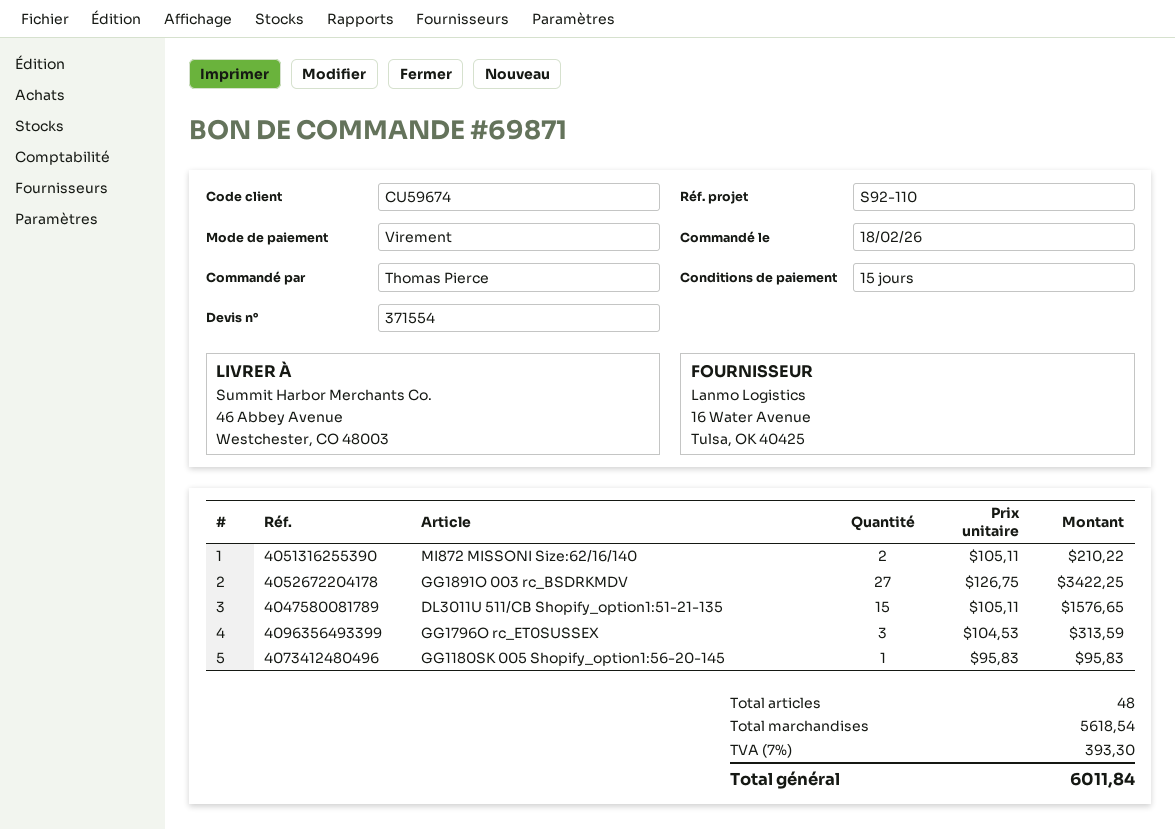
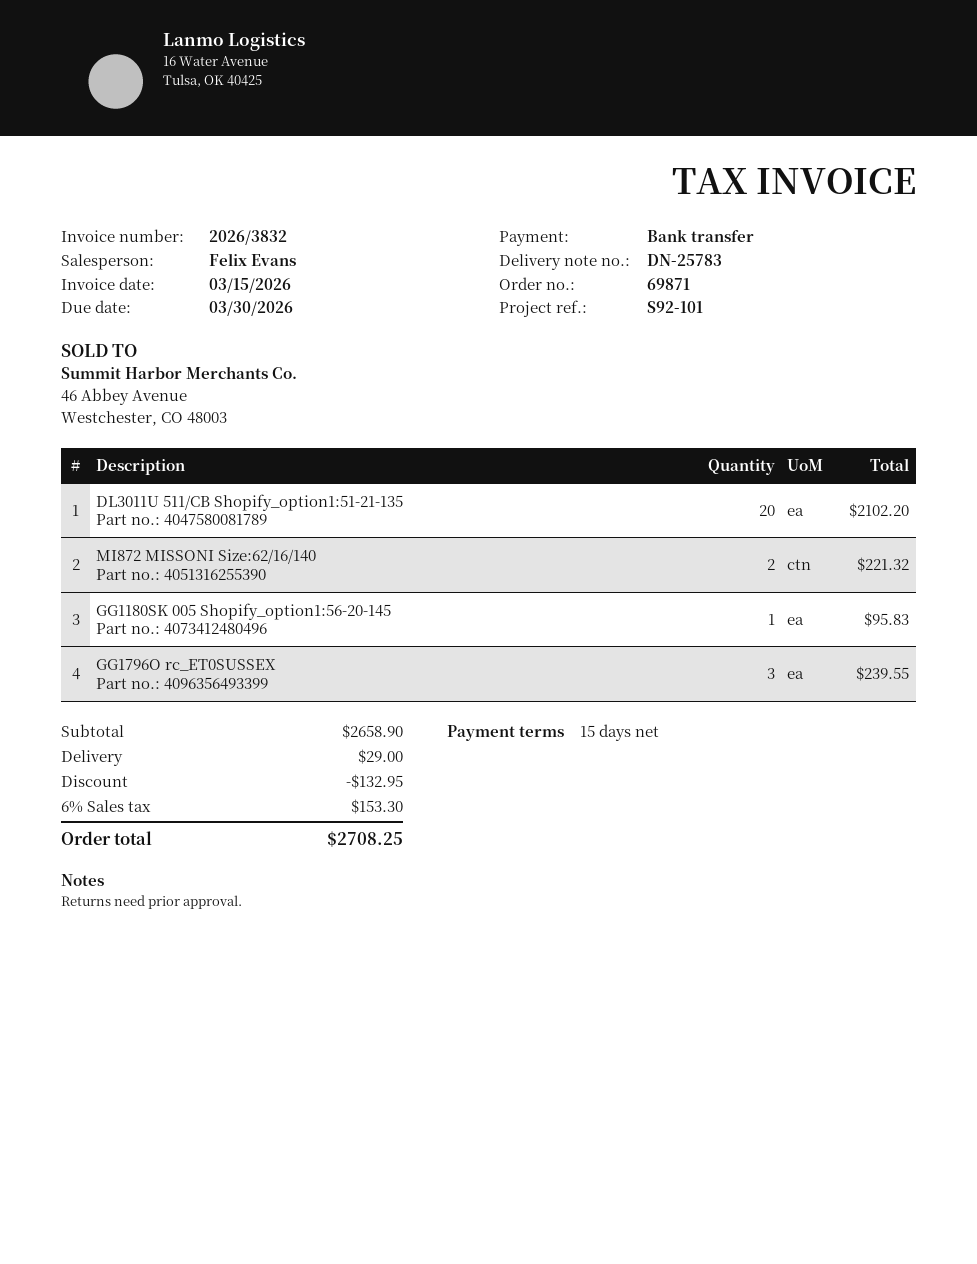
reference: S92-110 -> S92-101
MI872 MISSONI Size:62/16/140: 2 for 210.22 -> 2 for 221.32
GG1891O 003 rc_BSDRKMDV: 27 for 3422.25 -> none
DL3011U 511/CB Shopify_option1:51-21-135: 15 for 1576.65 -> 20 for 2102.20
GG1796O rc_ET0SUSSEX: 3 for 313.59 -> 3 for 239.55
subtotal: 5618.54 -> 2658.90
discount: none -> 132.95
shipping: none -> 29.00
tax: 7% = 393.30 -> 6% = 153.30
total: 6011.84 -> 2708.25

